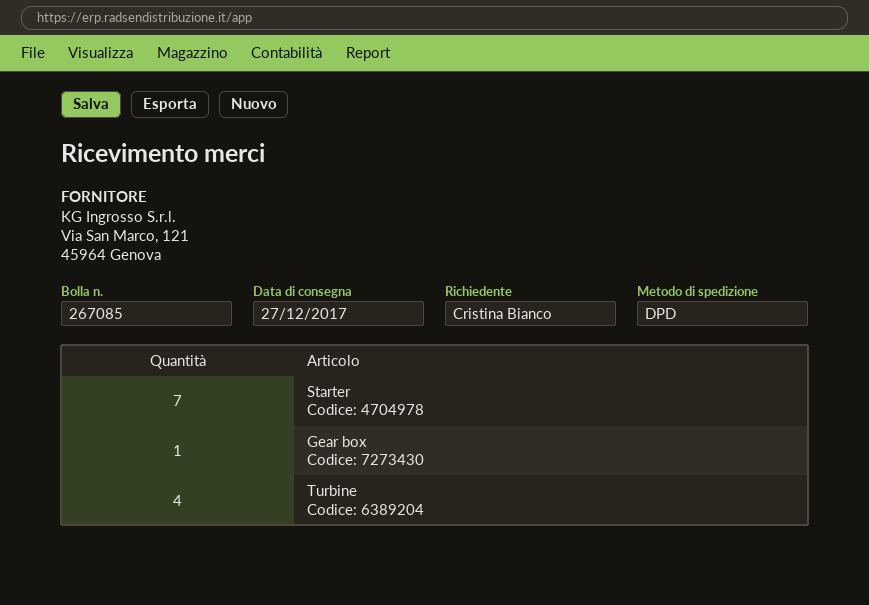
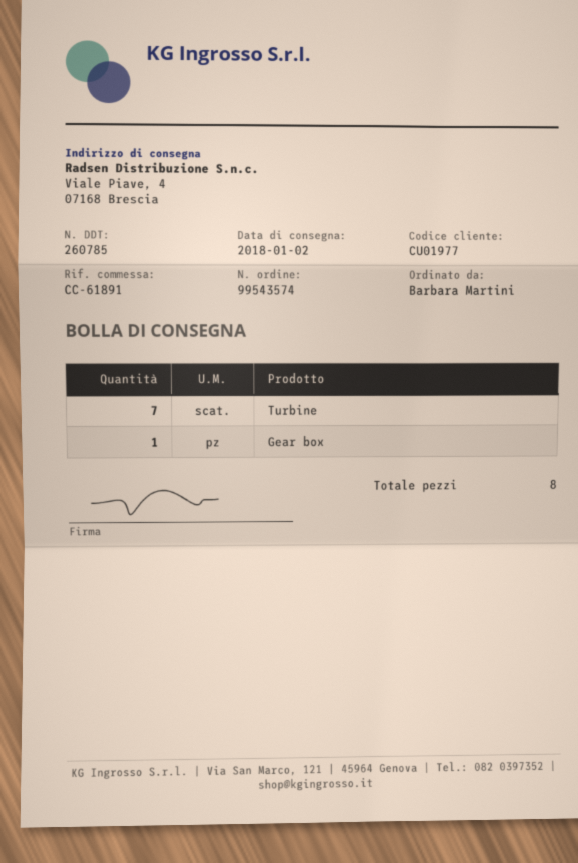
delivery note number: 267085 -> 260785
delivery date: 2017-12-27 -> 2018-01-02
ordered by: Cristina Bianco -> Barbara Martini
Starter: 7 -> none
Turbine: 4 -> 7

